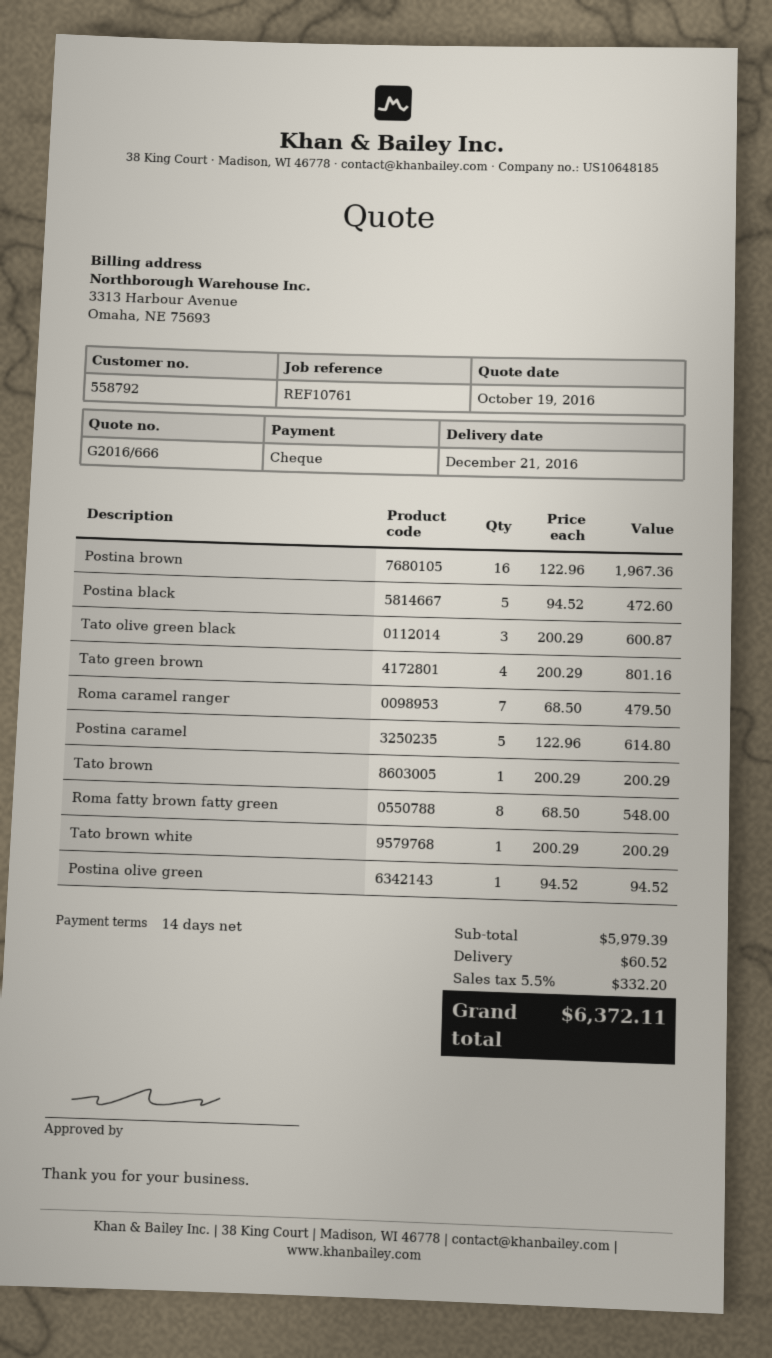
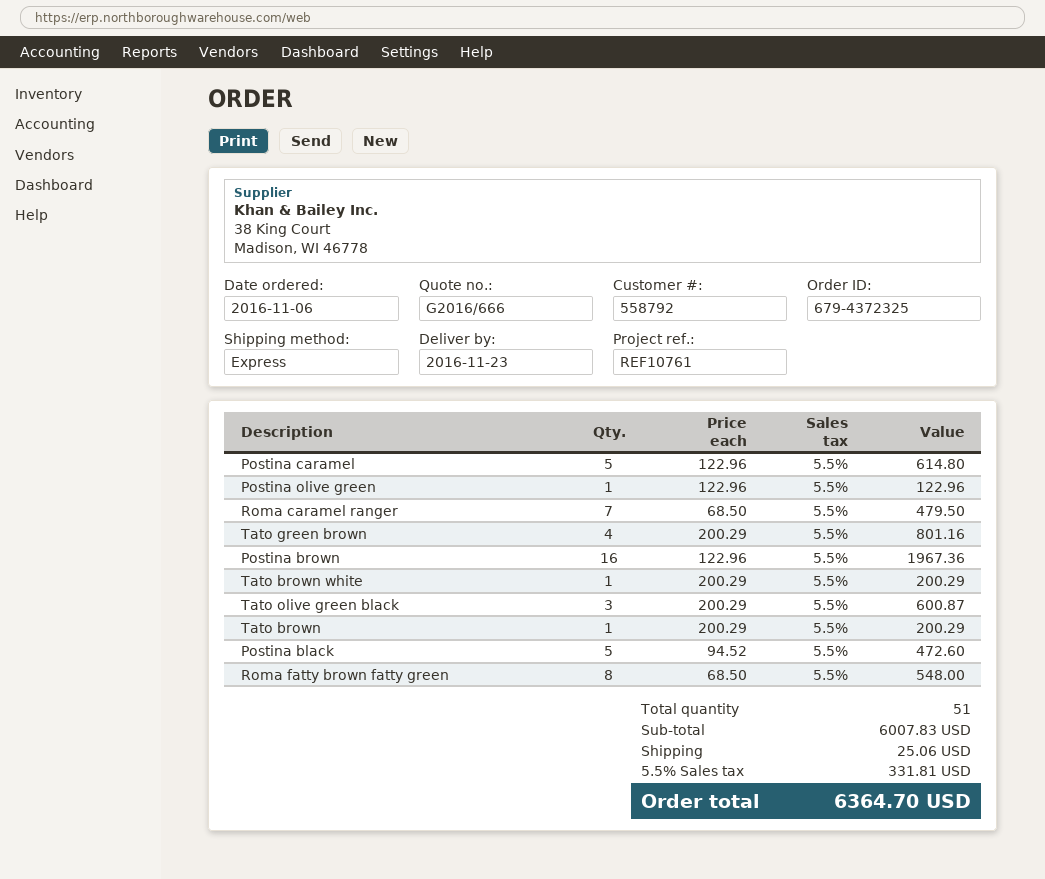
delivery date: 2016-12-21 -> 2016-11-23
Postina olive green: 1 x 94.52 = 94.52 -> 1 x 122.96 = 122.96
subtotal: 5979.39 -> 6007.83
shipping: 60.52 -> 25.06
tax: 5.5% = 332.20 -> 5.5% = 331.81
total: 6372.11 -> 6364.70

